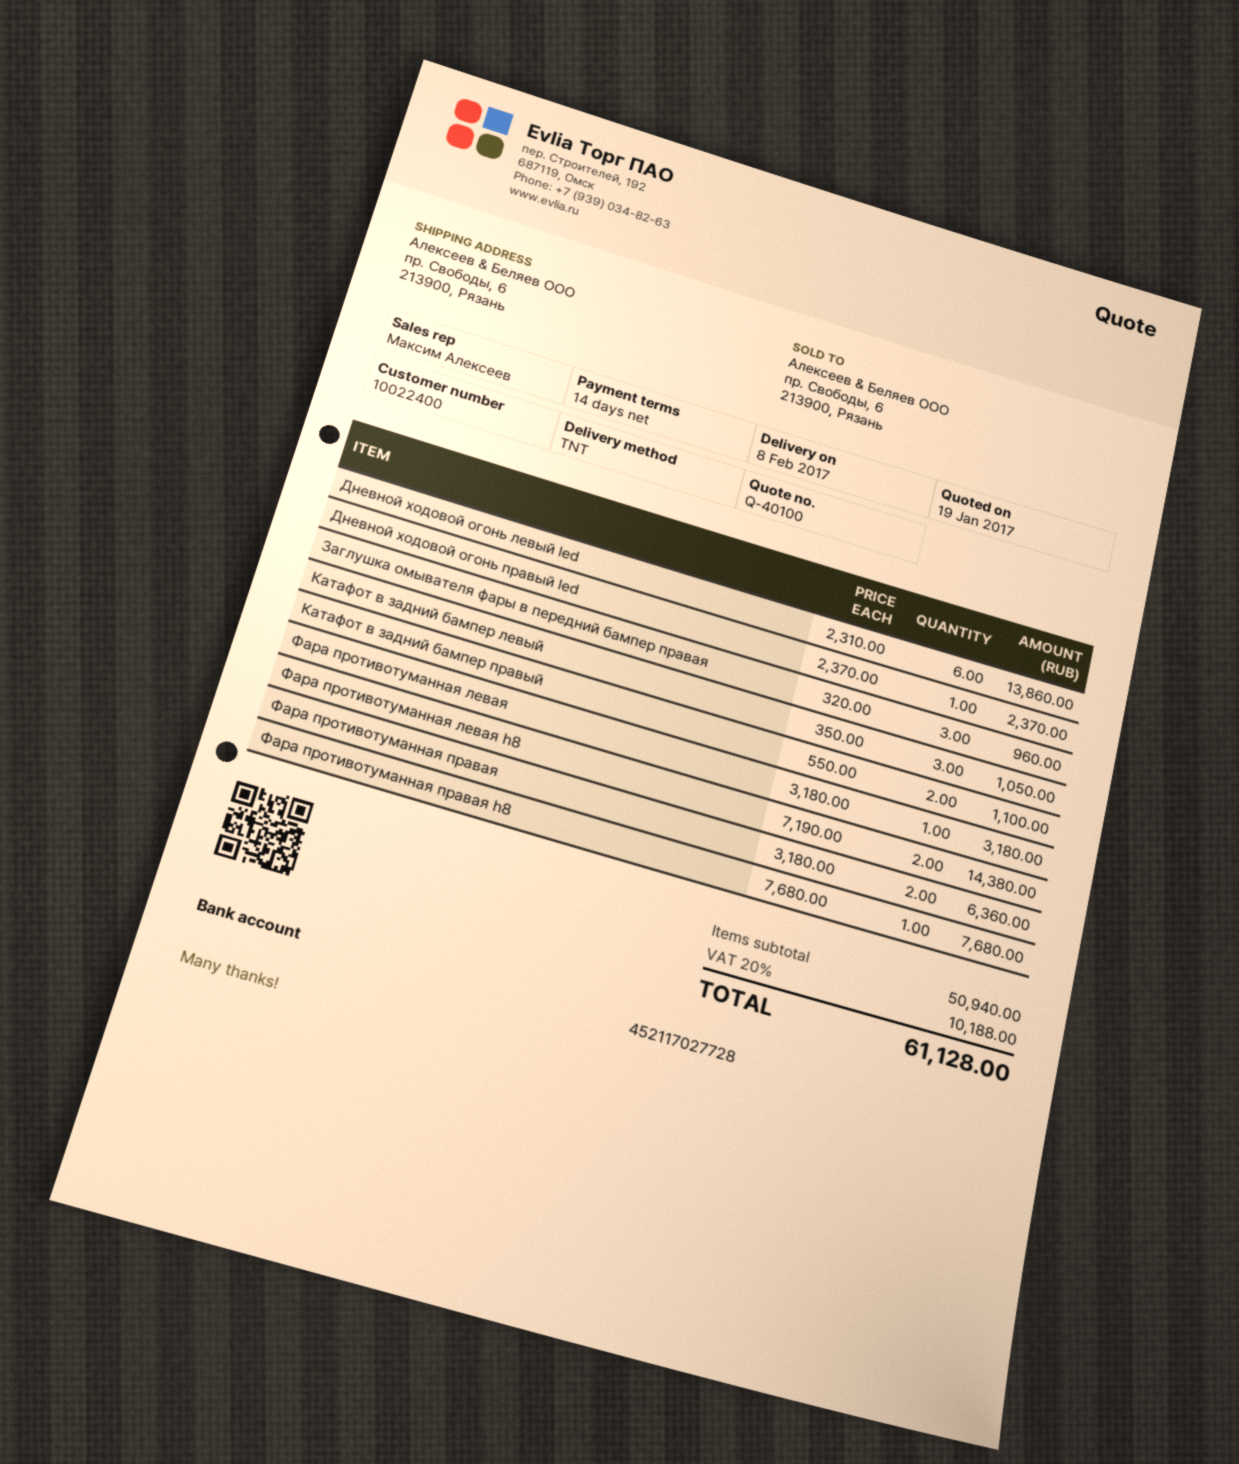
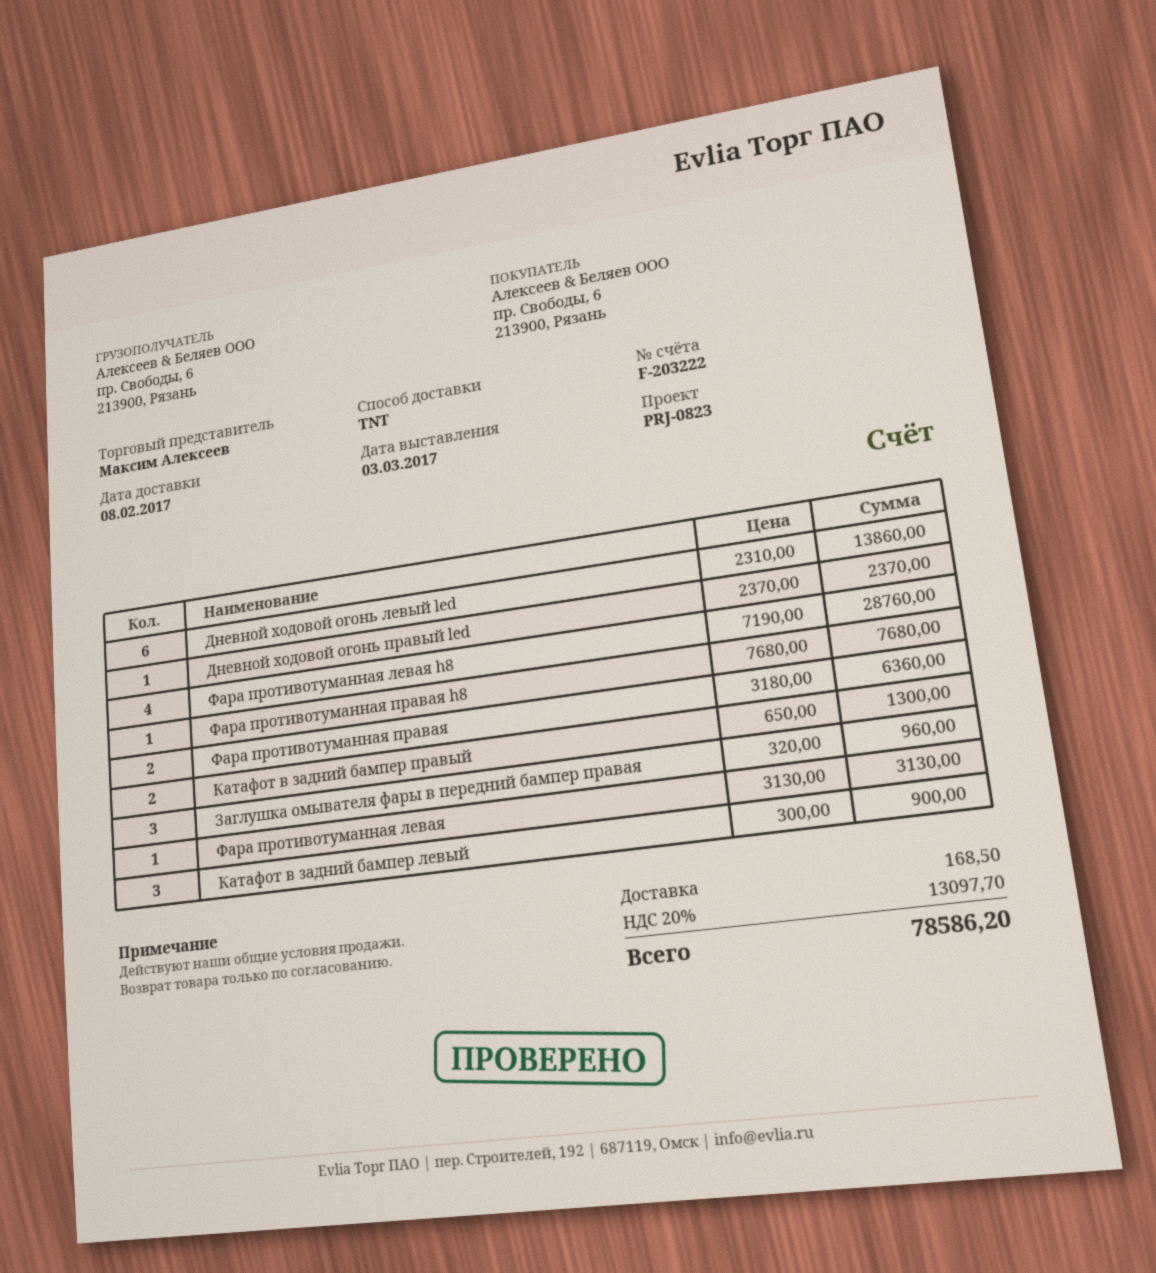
Катафот в задний бампер левый: 3 x 350.00 = 1050.00 -> 3 x 300.00 = 900.00
Катафот в задний бампер правый: 2 x 550.00 = 1100.00 -> 2 x 650.00 = 1300.00
Фара противотуманная левая: 1 x 3180.00 = 3180.00 -> 1 x 3130.00 = 3130.00
Фара противотуманная левая h8: 2 x 7190.00 = 14380.00 -> 4 x 7190.00 = 28760.00
shipping: none -> 168.50
tax: 20% = 10188.00 -> 20% = 13097.70
total: 61128.00 -> 78586.20

